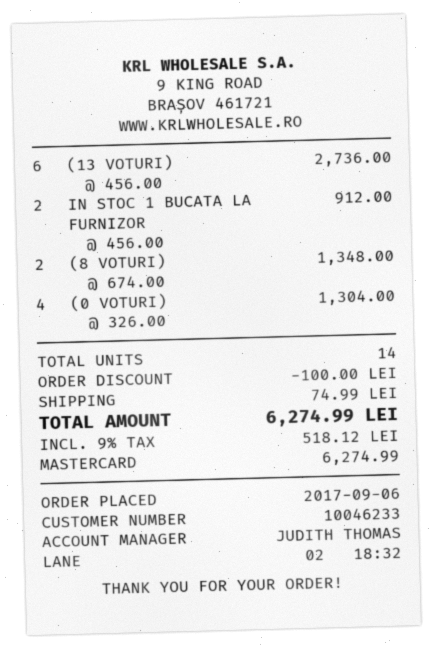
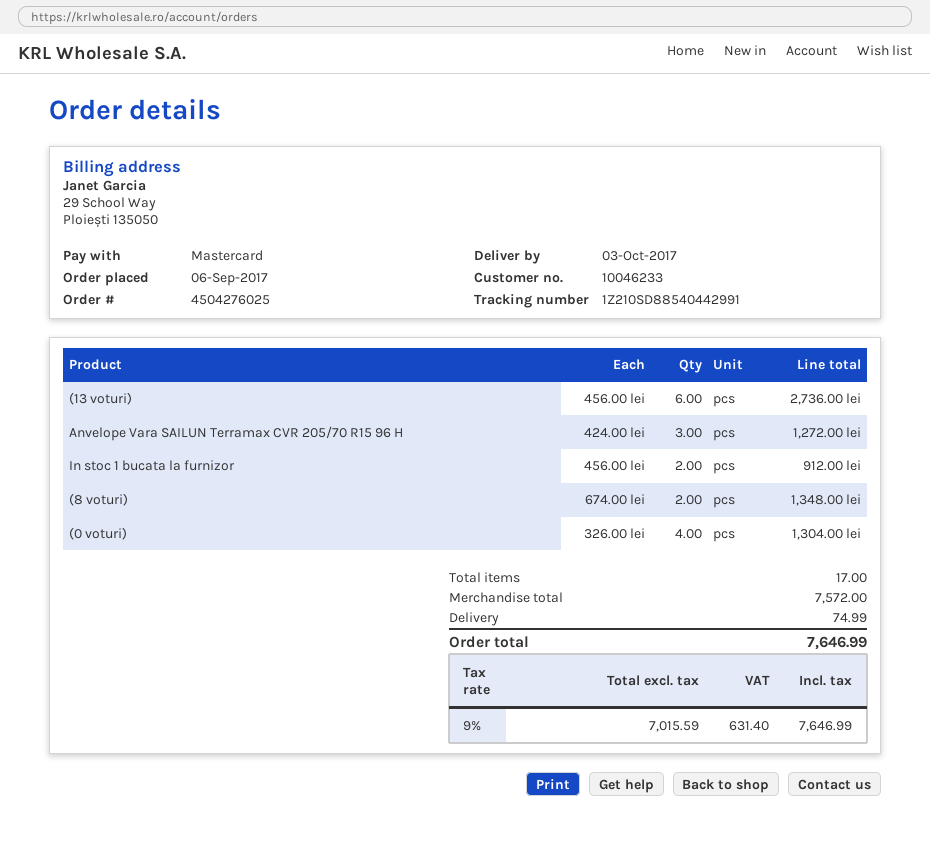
Anvelope Vara SAILUN Terramax CVR 205/70 R15 96 H: none -> 3 x 424.00 = 1272.00
total quantity: 14 -> 17
discount: 100.00 -> none
tax: 9% = 518.12 -> 9% = 631.40
total: 6274.99 -> 7646.99

